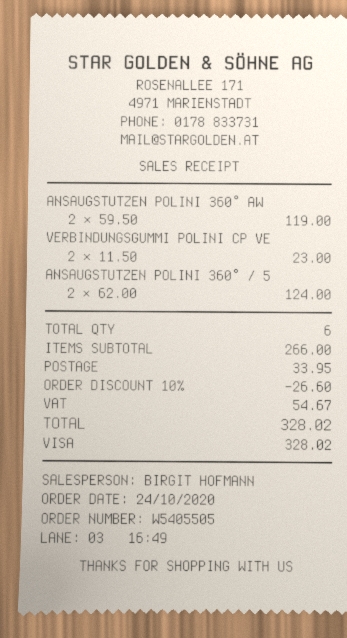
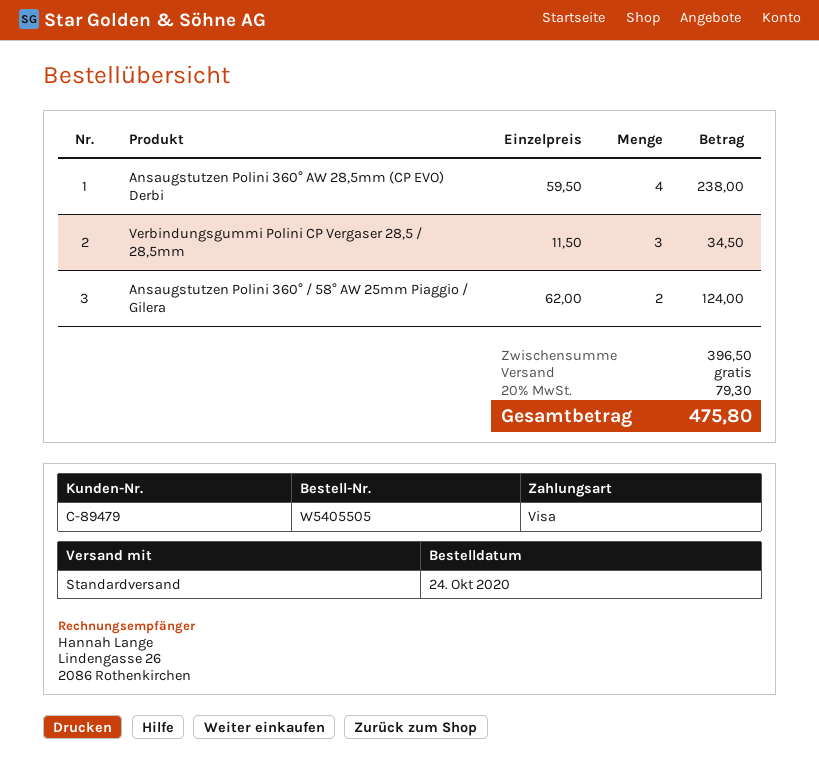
ANSAUGSTUTZEN POLINI 360° AW: 2 x 59.50 = 119.00 -> 4 x 59.50 = 238.00
VERBINDUNGSGUMMI POLINI CP VE: 2 x 11.50 = 23.00 -> 3 x 11.50 = 34.50
subtotal: 266.00 -> 396.50
discount: 10% = 26.60 -> none
shipping: 33.95 -> 0.00
tax: 54.67 -> 79.30
total: 328.02 -> 475.80

